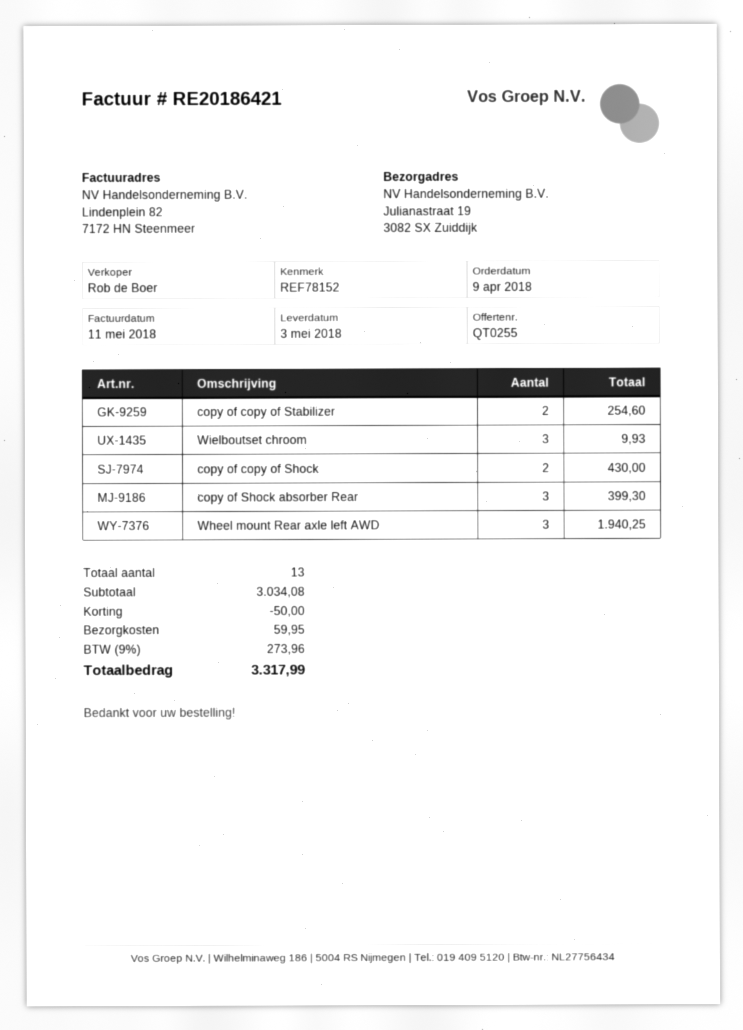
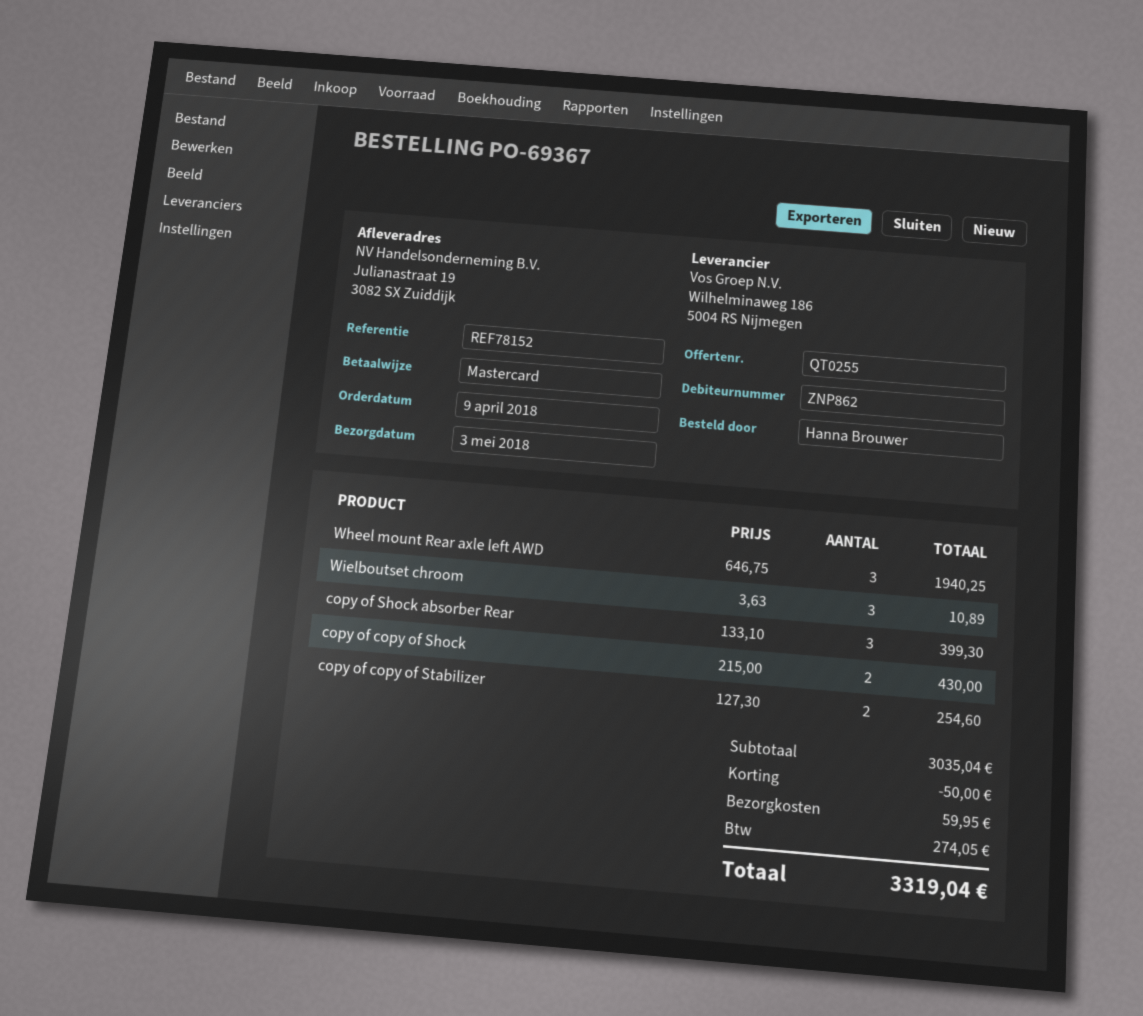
Wielboutset chroom: 3 for 9.93 -> 3 for 10.89
subtotal: 3034.08 -> 3035.04
tax: 273.96 -> 274.05
total: 3317.99 -> 3319.04

